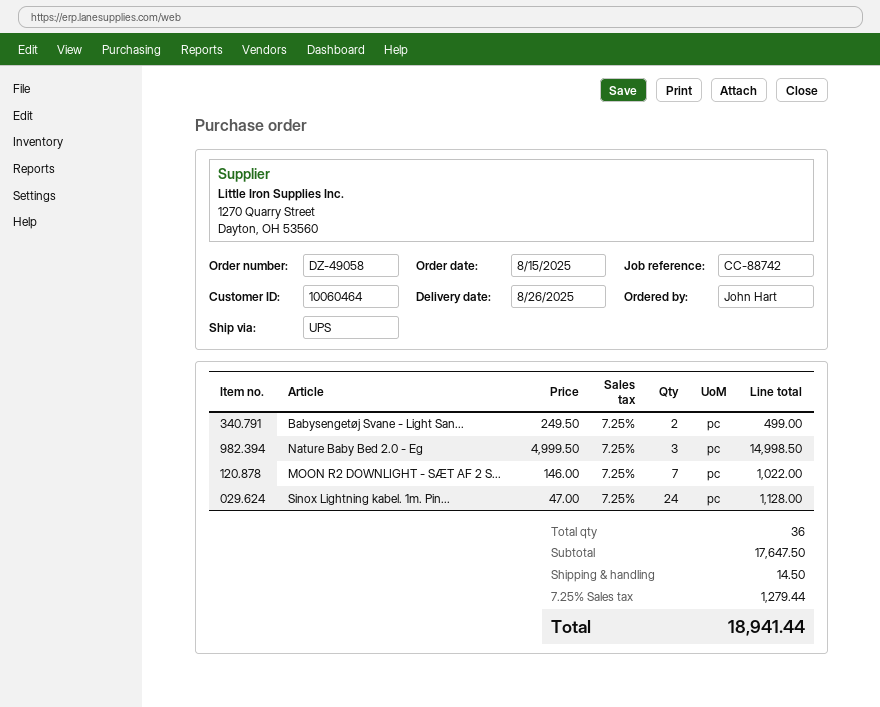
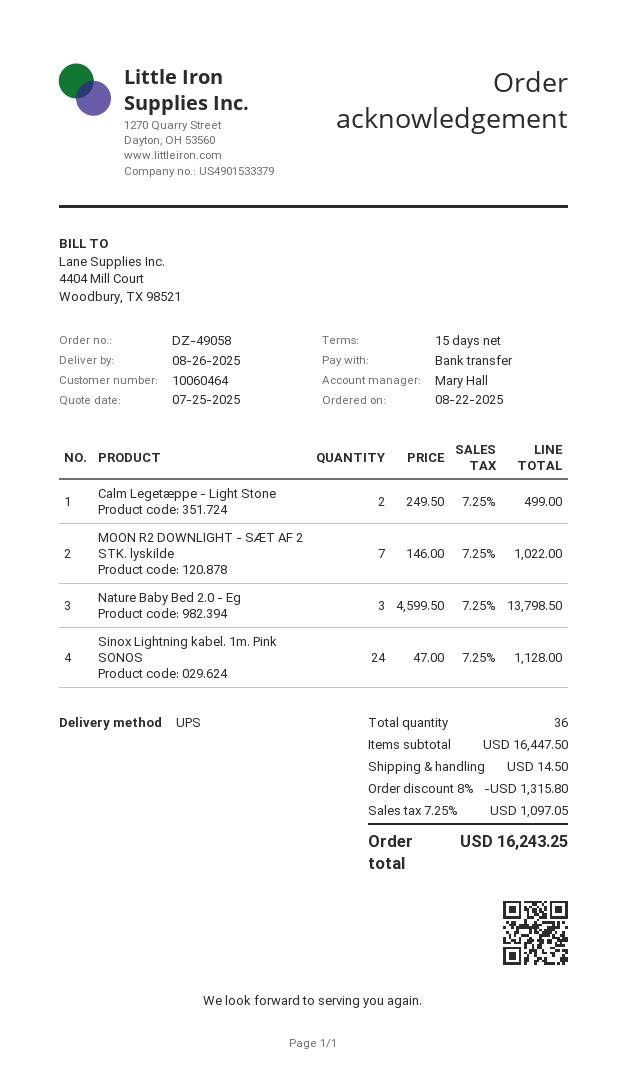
order date: 2025-08-15 -> 2025-08-22
Babysengetøj Svane - Light San...: 2 x 249.50 = 499.00 -> none
Nature Baby Bed 2.0 - Eg: 3 x 4999.50 = 14998.50 -> 3 x 4599.50 = 13798.50
Calm Legetæppe - Light Stone: none -> 2 x 249.50 = 499.00
subtotal: 17647.50 -> 16447.50
discount: none -> 8% = 1315.80
tax: 7.25% = 1279.44 -> 7.25% = 1097.05
total: 18941.44 -> 16243.25

